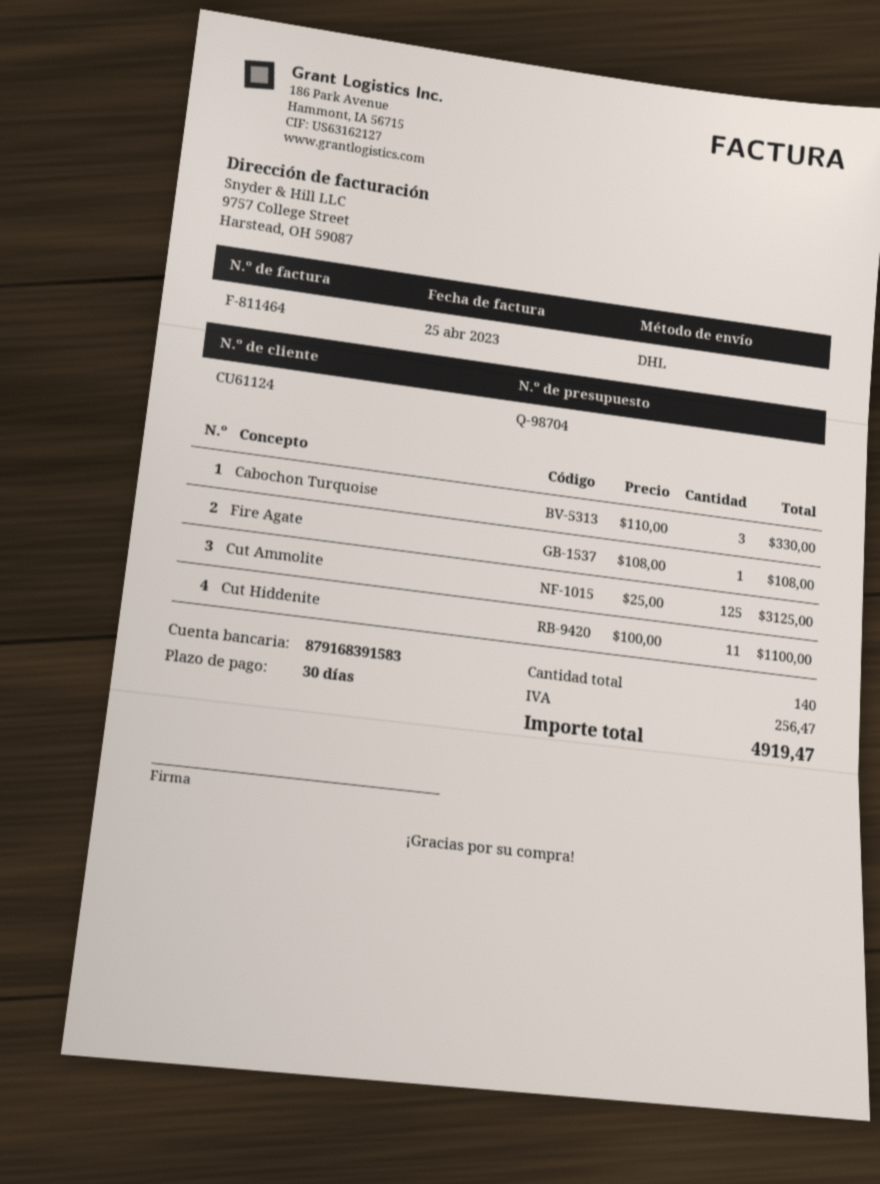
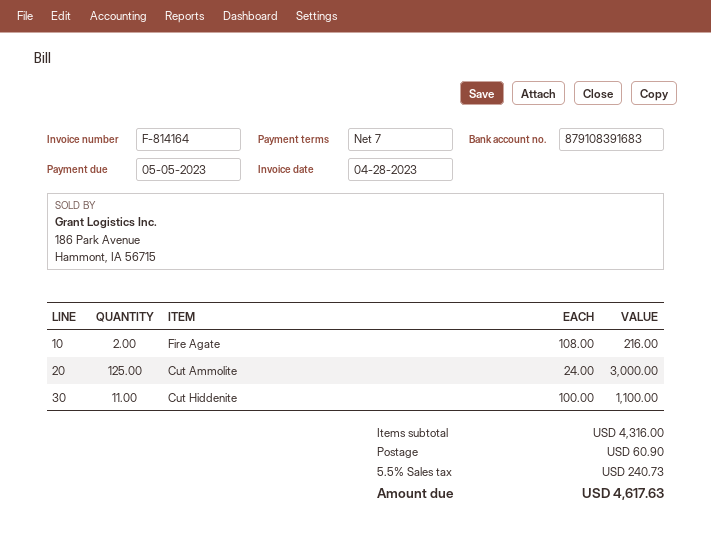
invoice number: F-811464 -> F-814164
invoice date: 2023-04-25 -> 2023-04-28
payment terms: 30 days -> 7 days
bank account: 879168391583 -> 879108391683
Cabochon Turquoise: 3 x 110.00 = 330.00 -> none
Fire Agate: 1 x 108.00 = 108.00 -> 2 x 108.00 = 216.00
Cut Ammolite: 125 x 25.00 = 3125.00 -> 125 x 24.00 = 3000.00
shipping: none -> 60.90
tax: 256.47 -> 240.73
total: 4919.47 -> 4617.63

